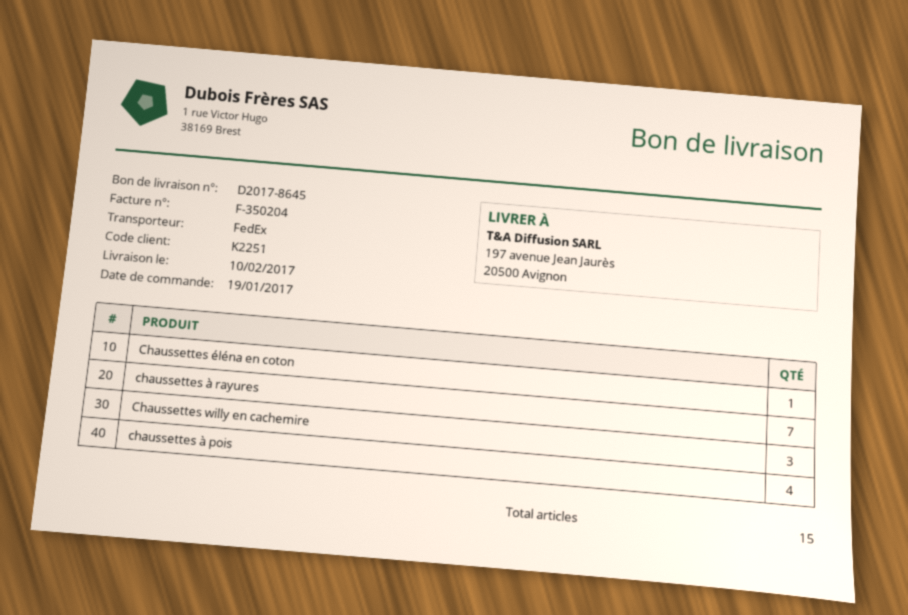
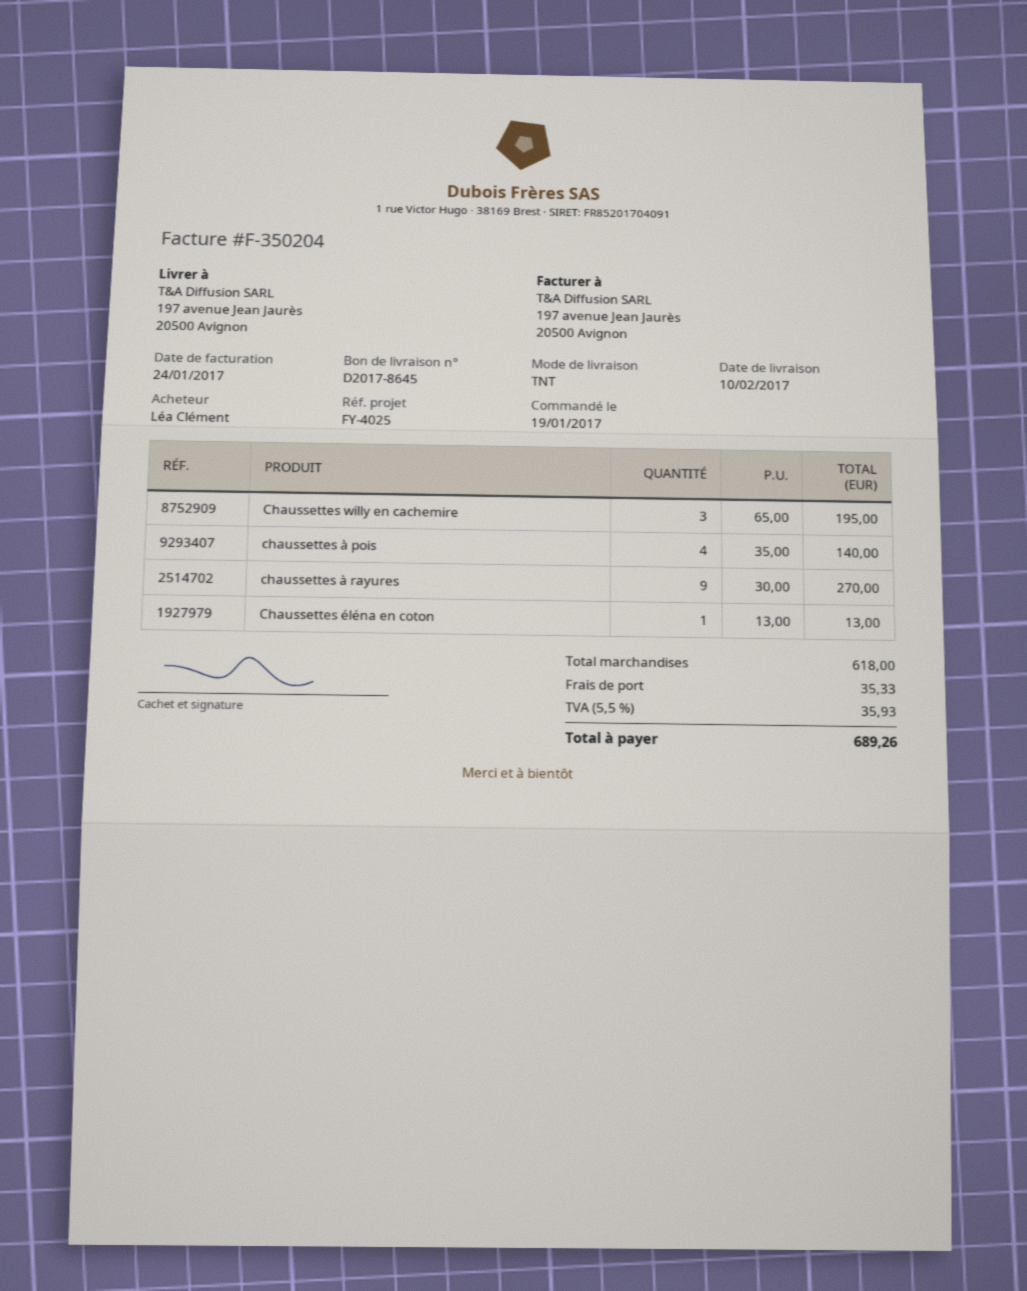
shipping method: FedEx -> TNT
chaussettes à rayures: 7 -> 9

